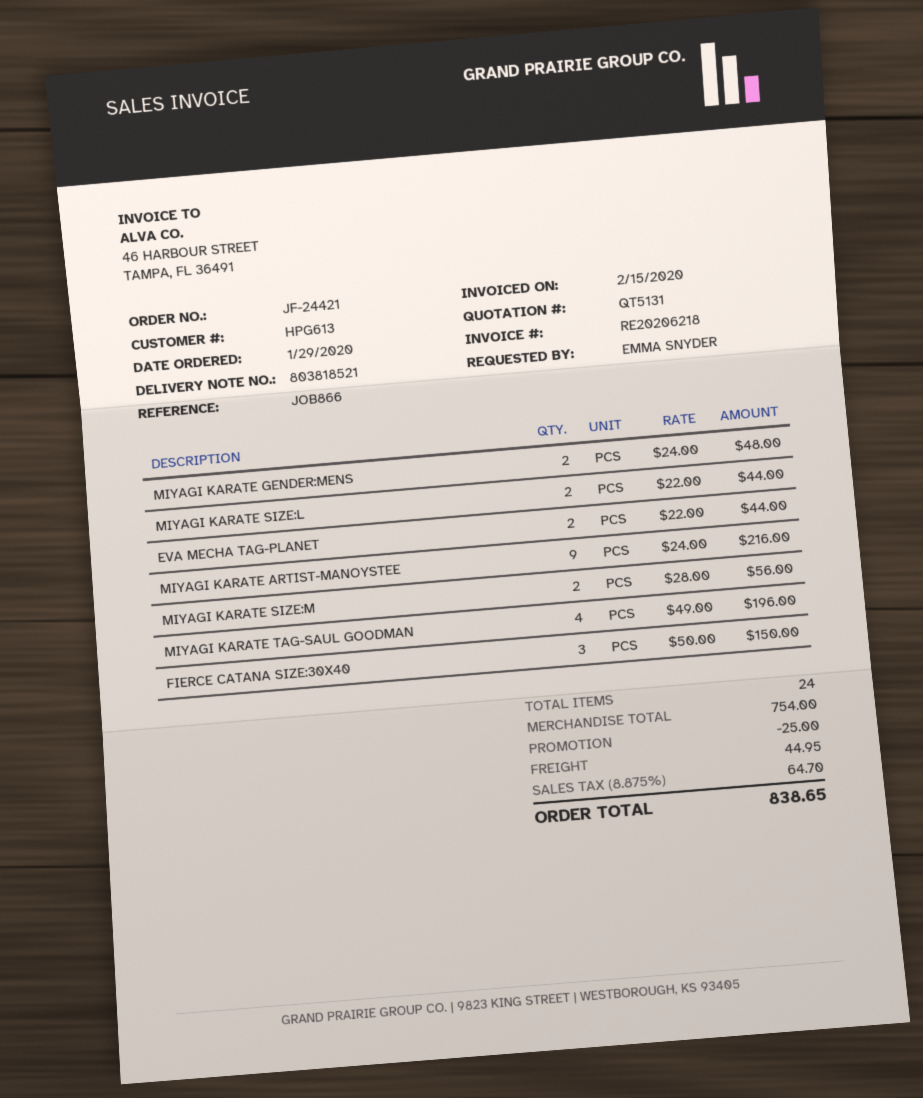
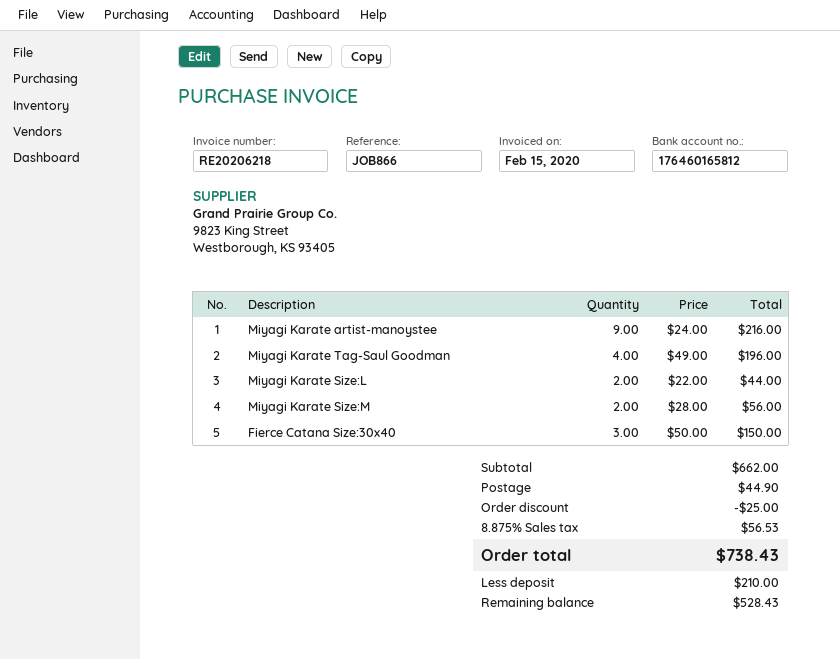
MIYAGI KARATE GENDER:MENS: 2 x 24.00 = 48.00 -> none
EVA MECHA TAG-PLANET: 2 x 22.00 = 44.00 -> none
subtotal: 754.00 -> 662.00
shipping: 44.95 -> 44.90
tax: 8.875% = 64.70 -> 8.875% = 56.53
total: 838.65 -> 738.43

